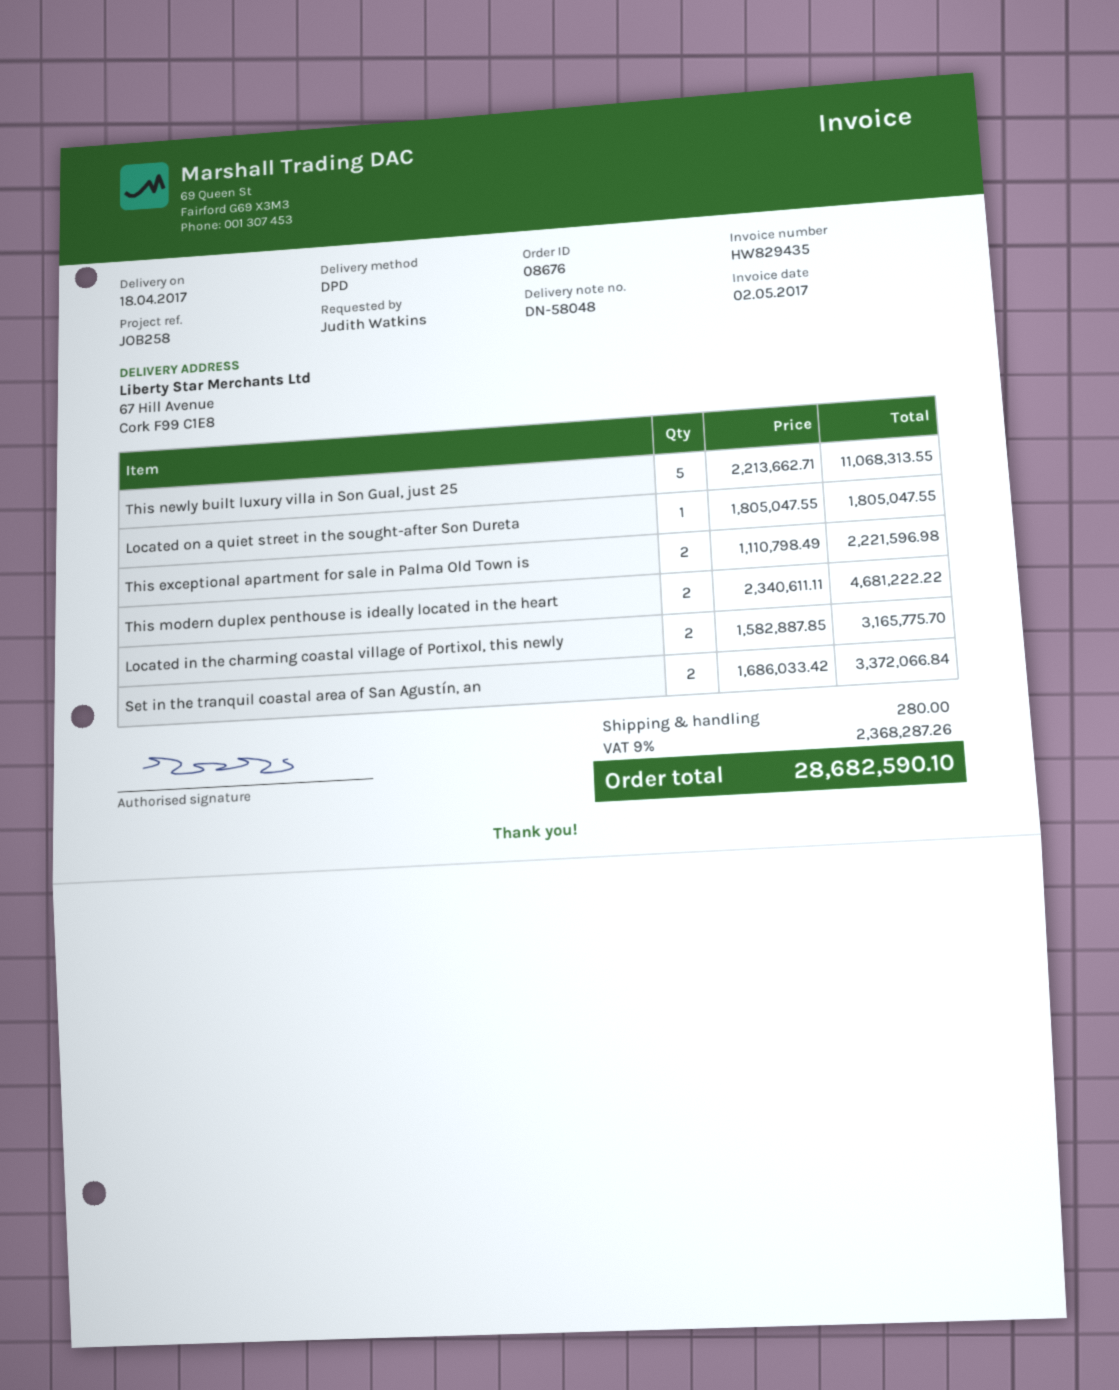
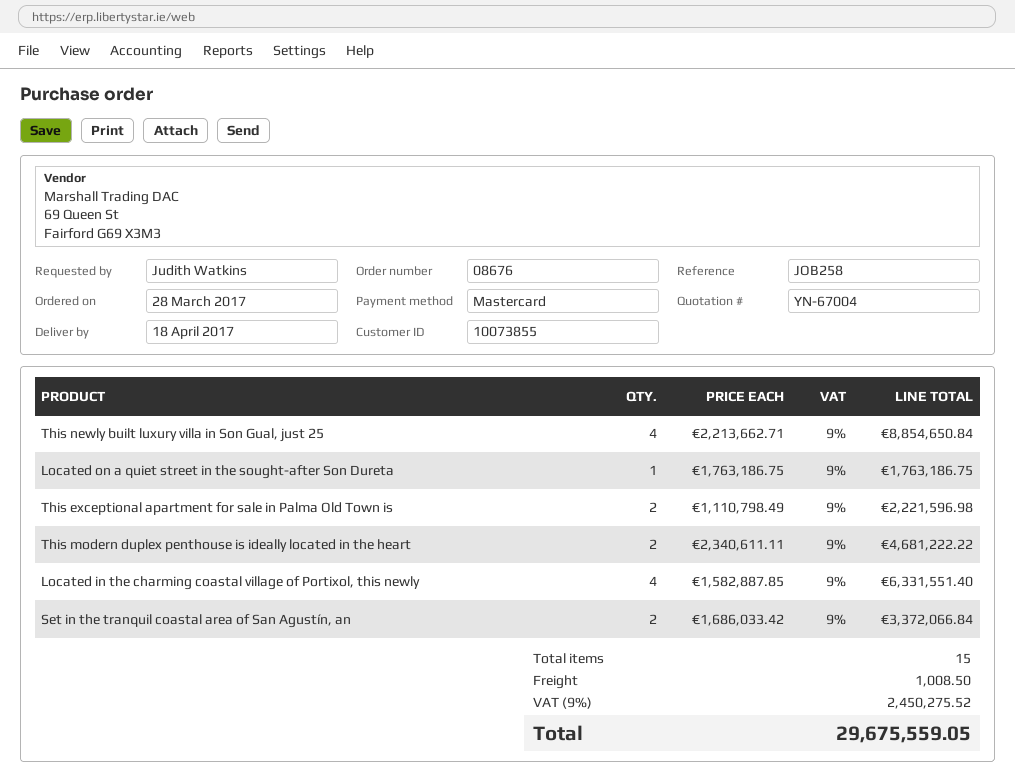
This newly built luxury villa in Son Gual, just 25: 5 x 2213662.71 = 11068313.55 -> 4 x 2213662.71 = 8854650.84
Located on a quiet street in the sought-after Son Dureta: 1 x 1805047.55 = 1805047.55 -> 1 x 1763186.75 = 1763186.75
Located in the charming coastal village of Portixol, this newly: 2 x 1582887.85 = 3165775.70 -> 4 x 1582887.85 = 6331551.40
shipping: 280.00 -> 1008.50
tax: 9% = 2368287.26 -> 9% = 2450275.52
total: 28682590.10 -> 29675559.05

